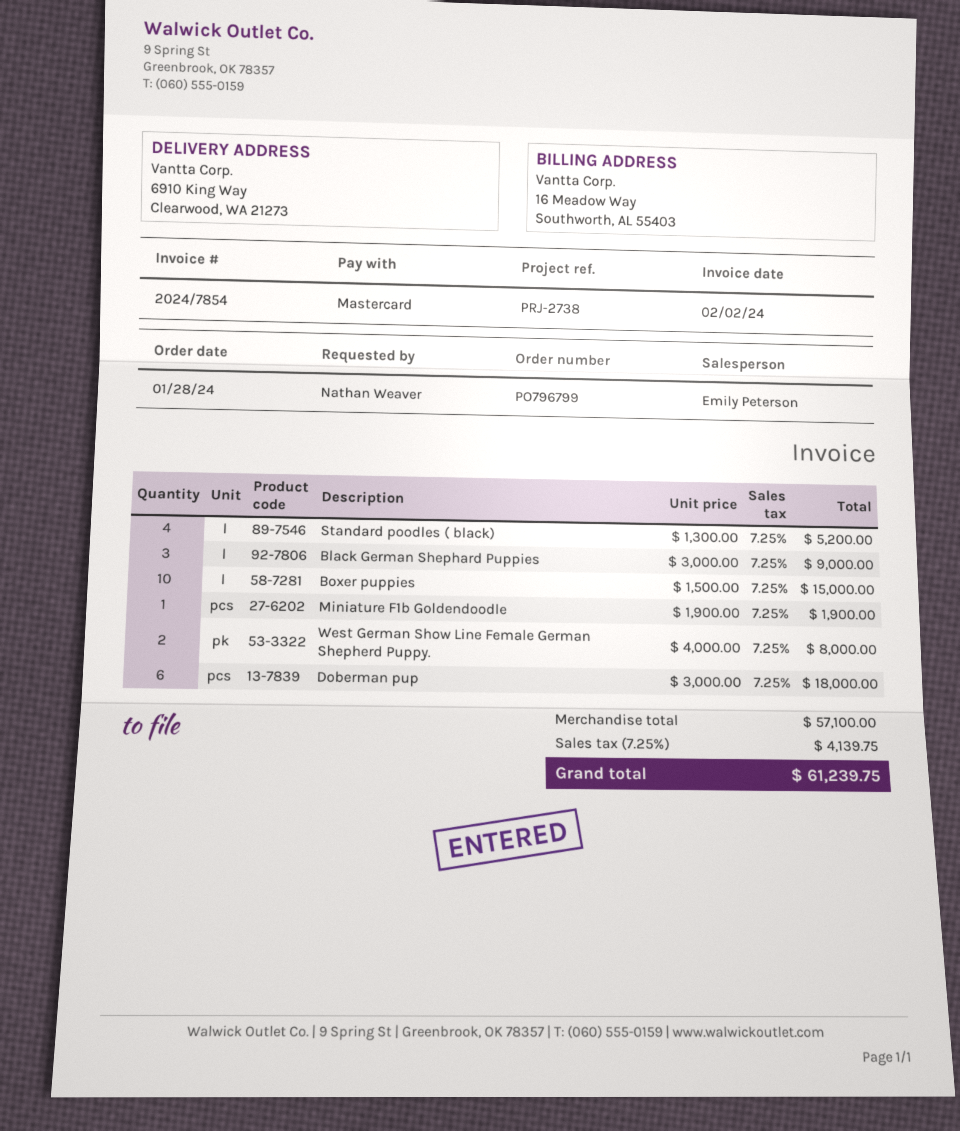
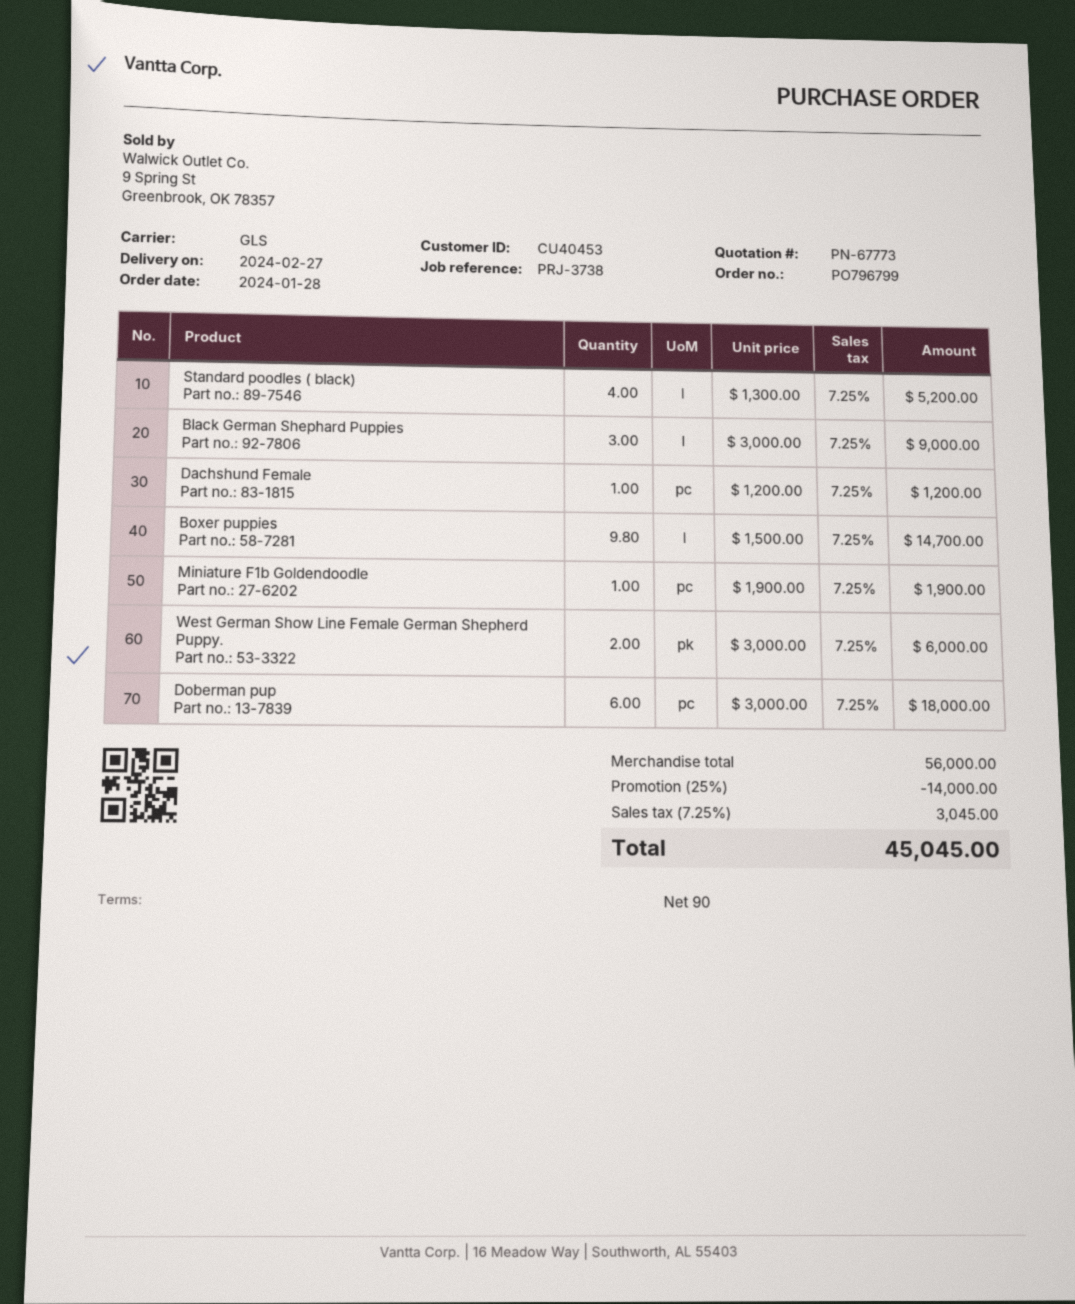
reference: PRJ-2738 -> PRJ-3738
Boxer puppies: 10 x 1500.00 = 15000.00 -> 9.8 x 1500.00 = 14700.00
West German Show Line Female German Shepherd Puppy.: 2 x 4000.00 = 8000.00 -> 2 x 3000.00 = 6000.00
Dachshund Female: none -> 1 x 1200.00 = 1200.00
subtotal: 57100.00 -> 56000.00
discount: none -> 25% = 14000.00
tax: 7.25% = 4139.75 -> 7.25% = 3045.00
total: 61239.75 -> 45045.00

